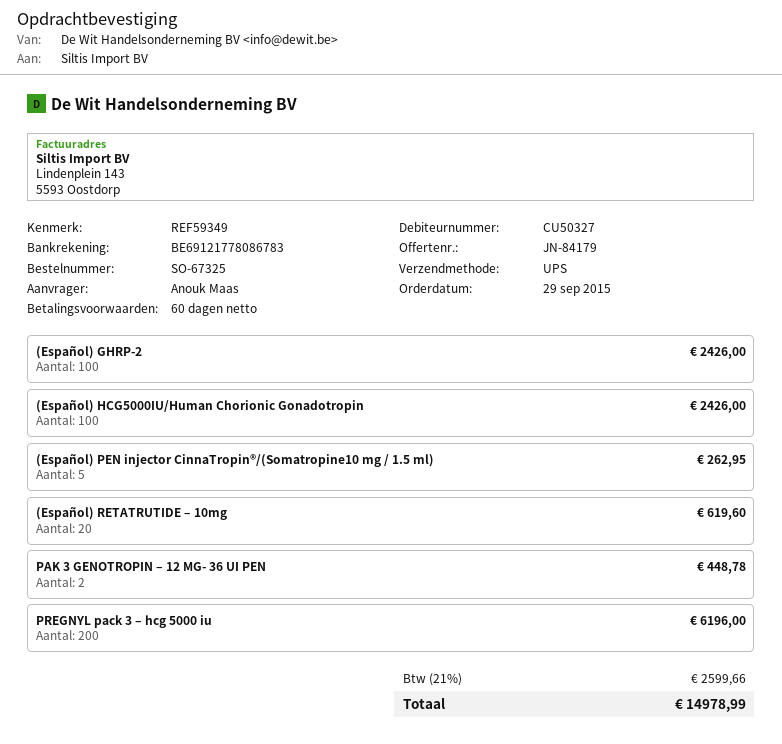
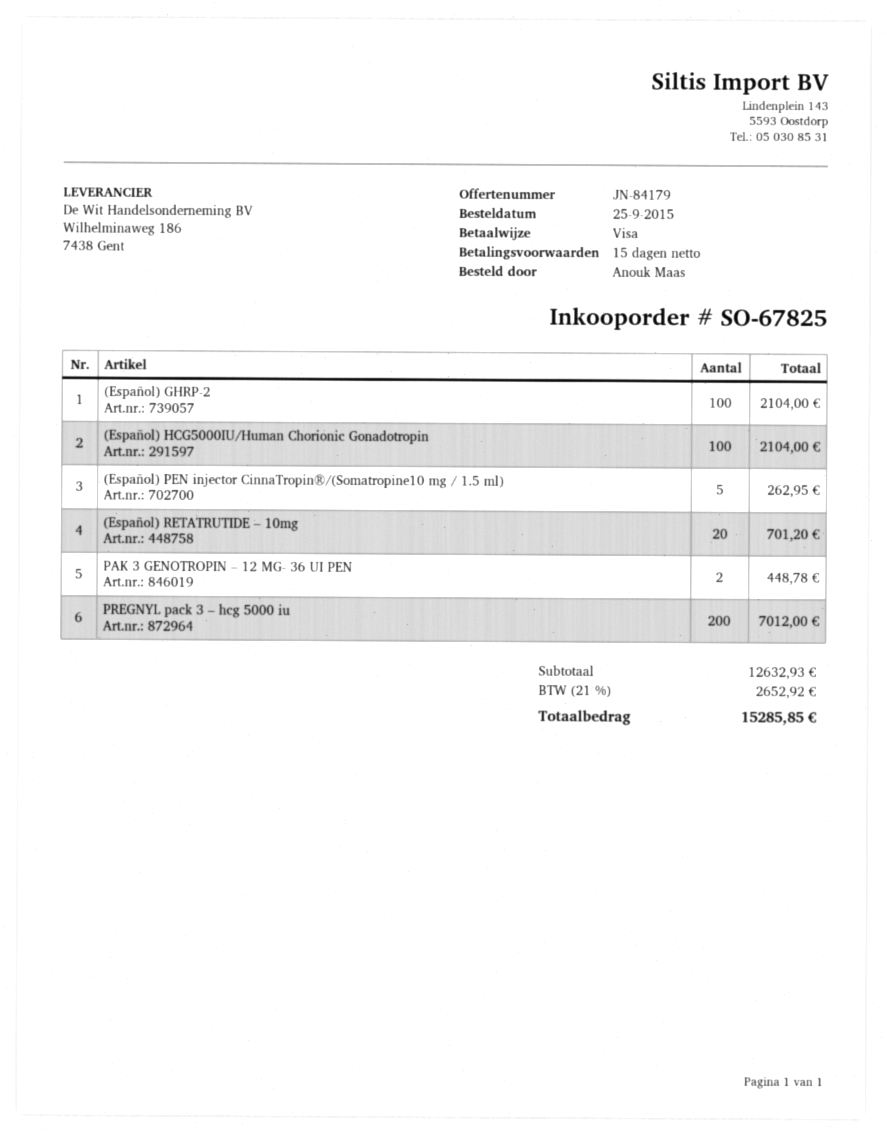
order number: SO-67325 -> SO-67825
order date: 2015-09-29 -> 2015-09-25
payment terms: 60 days -> 15 days
(Español) GHRP-2: 100 for 2426.00 -> 100 for 2104.00
(Español) HCG5000IU/Human Chorionic Gonadotropin: 100 for 2426.00 -> 100 for 2104.00
(Español) RETATRUTIDE – 10mg: 20 for 619.60 -> 20 for 701.20
PREGNYL pack 3 – hcg 5000 iu: 200 for 6196.00 -> 200 for 7012.00
tax: 21% = 2599.66 -> 21% = 2652.92
total: 14978.99 -> 15285.85

